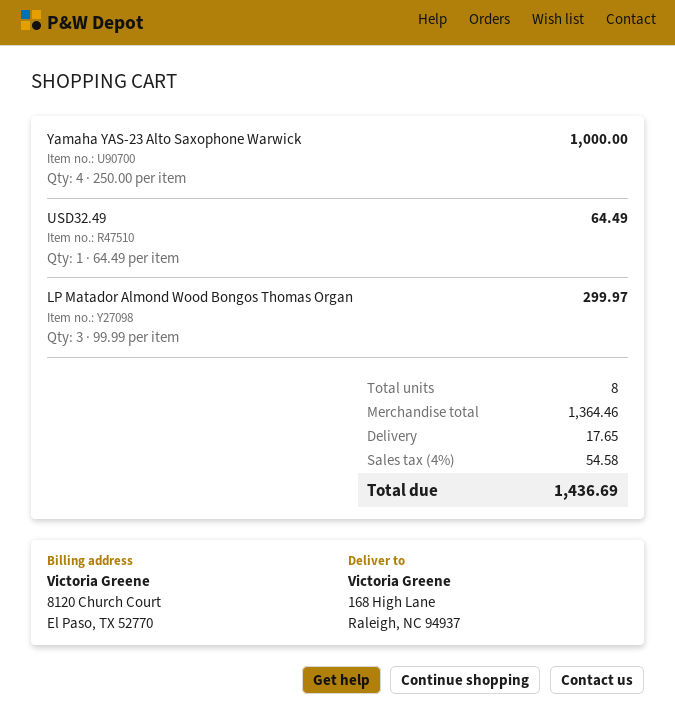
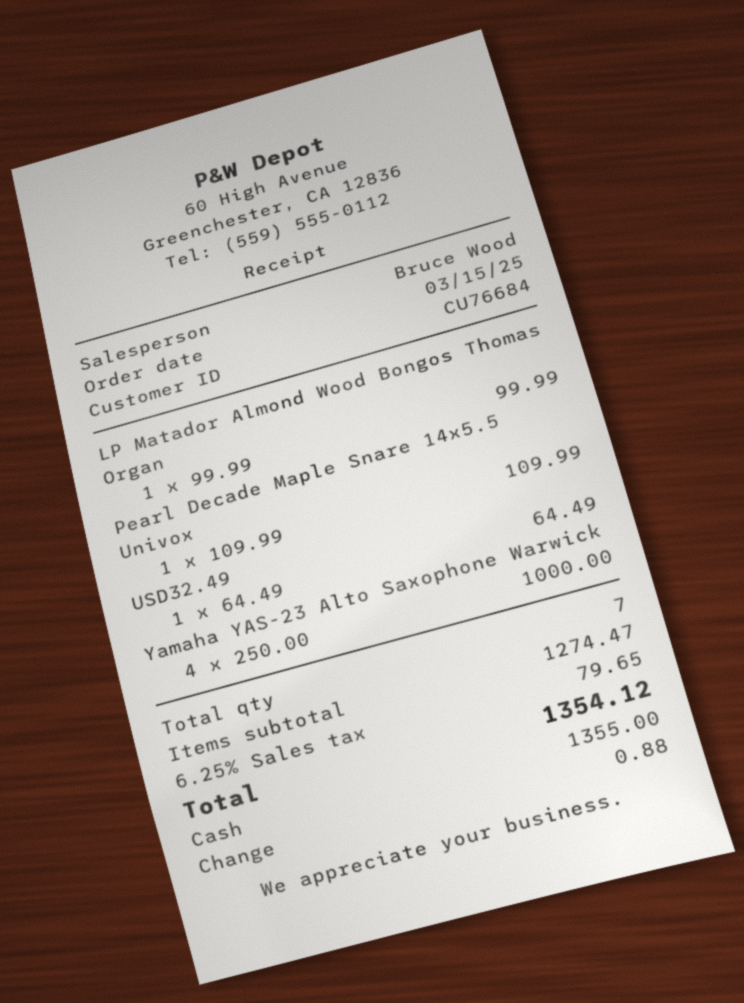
LP Matador Almond Wood Bongos Thomas Organ: 3 x 99.99 = 299.97 -> 1 x 99.99 = 99.99
Pearl Decade Maple Snare 14x5.5 Univox: none -> 1 x 109.99 = 109.99
total quantity: 8 -> 7
subtotal: 1364.46 -> 1274.47
shipping: 17.65 -> none
tax: 4% = 54.58 -> 6.25% = 79.65
total: 1436.69 -> 1354.12

